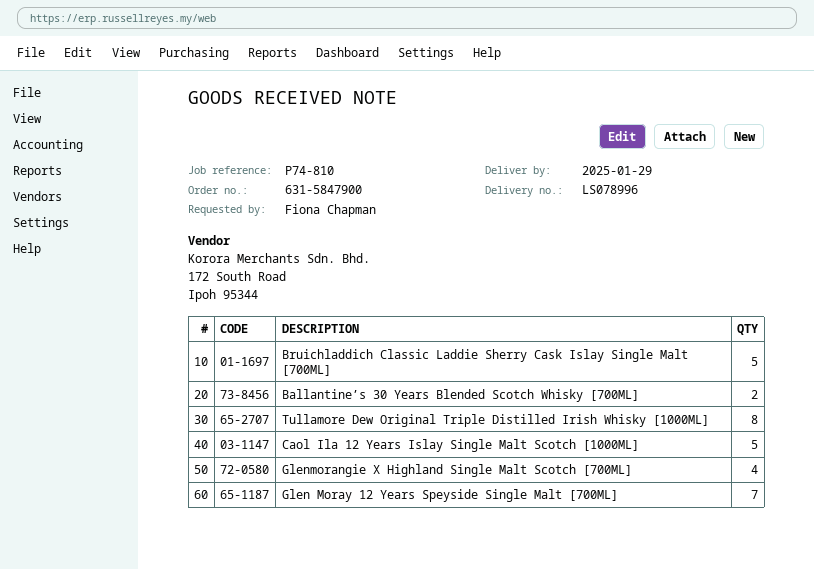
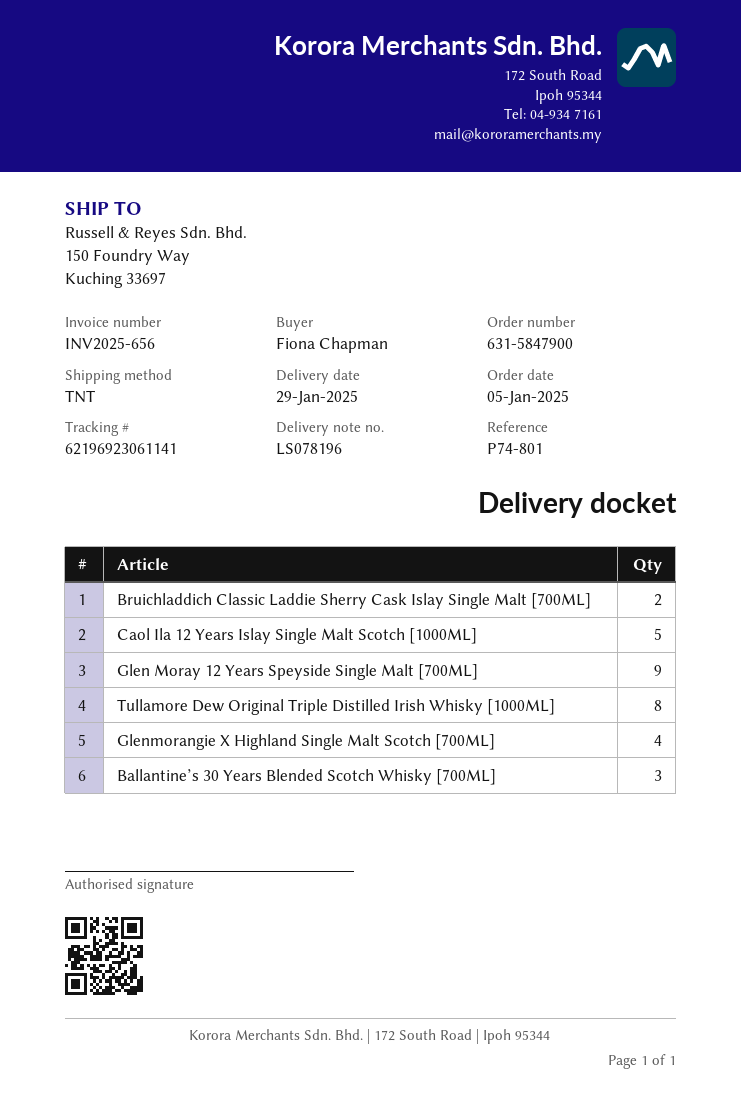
delivery note number: LS078996 -> LS078196
reference: P74-810 -> P74-801
Bruichladdich Classic Laddie Sherry Cask Islay Single Malt [700ML]: 5 -> 2
Ballantine’s 30 Years Blended Scotch Whisky [700ML]: 2 -> 3
Glen Moray 12 Years Speyside Single Malt [700ML]: 7 -> 9

